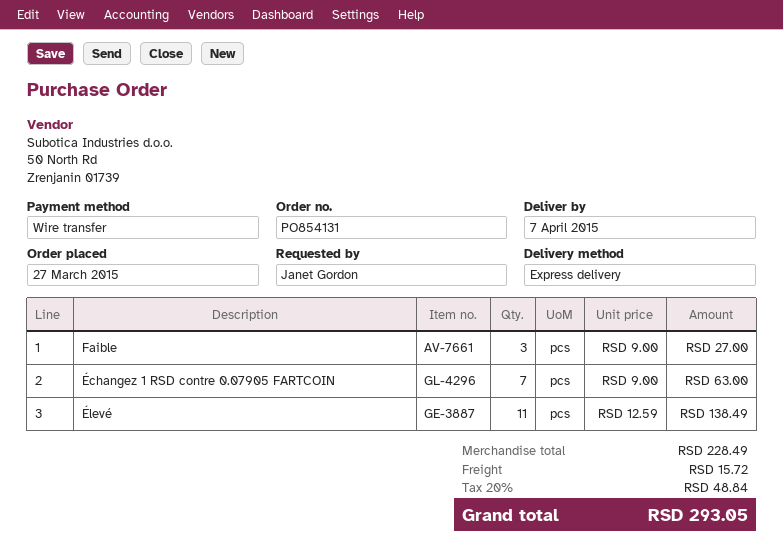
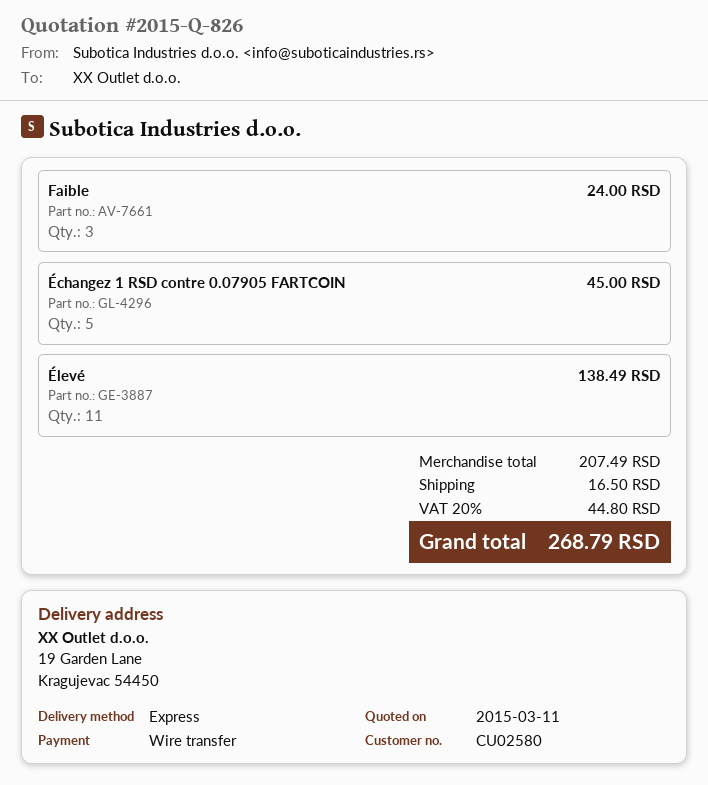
Faible: 3 for 27.00 -> 3 for 24.00
Échangez 1 RSD contre 0.07905 FARTCOIN: 7 for 63.00 -> 5 for 45.00
subtotal: 228.49 -> 207.49
shipping: 15.72 -> 16.50
tax: 20% = 48.84 -> 20% = 44.80
total: 293.05 -> 268.79

